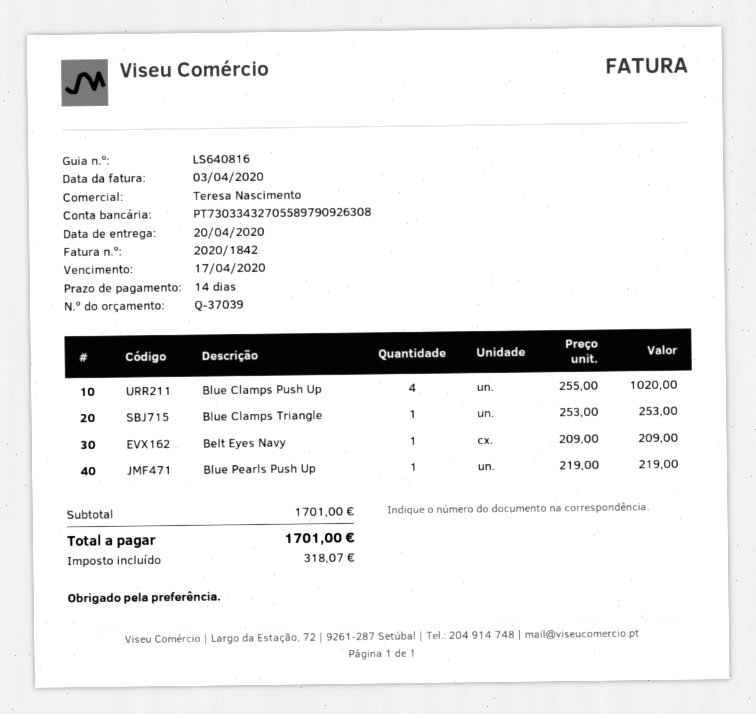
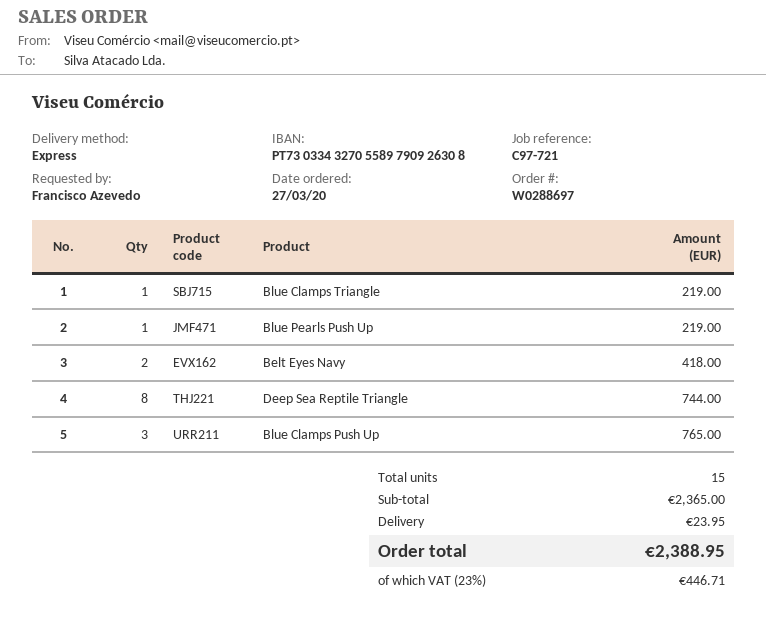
Blue Clamps Push Up: 4 for 1020.00 -> 3 for 765.00
Blue Clamps Triangle: 1 for 253.00 -> 1 for 219.00
Belt Eyes Navy: 1 for 209.00 -> 2 for 418.00
Deep Sea Reptile Triangle: none -> 8 for 744.00
subtotal: 1701.00 -> 2365.00
shipping: none -> 23.95
tax: 318.07 -> 446.71
total: 1701.00 -> 2388.95

